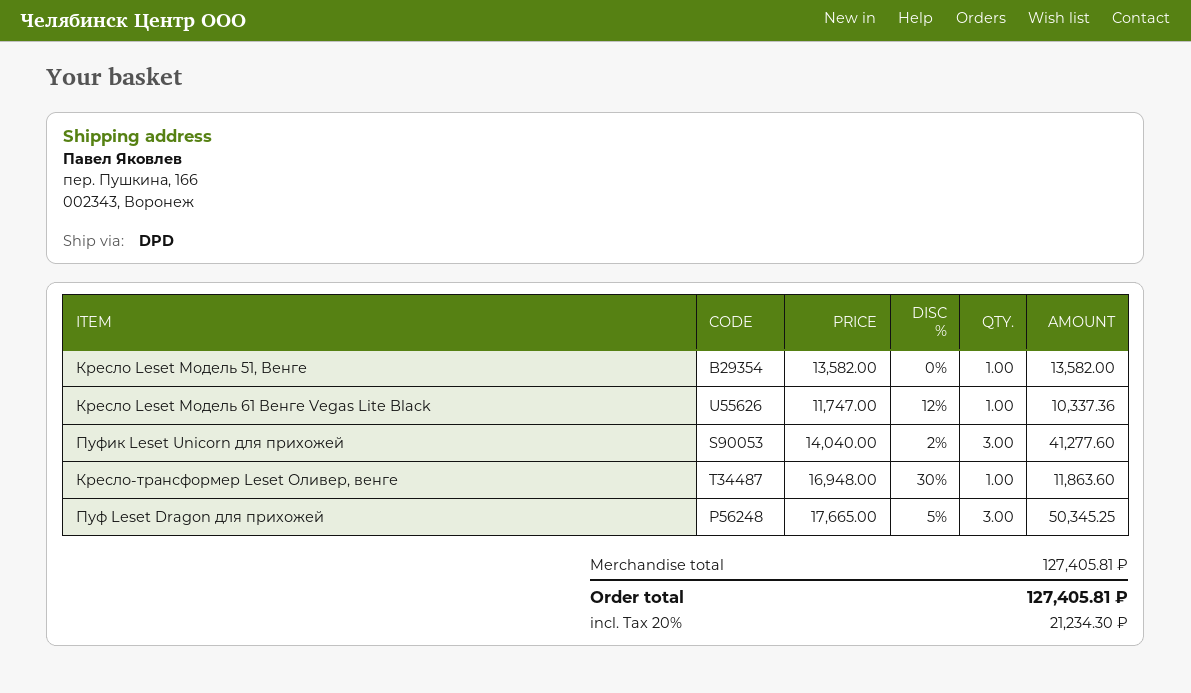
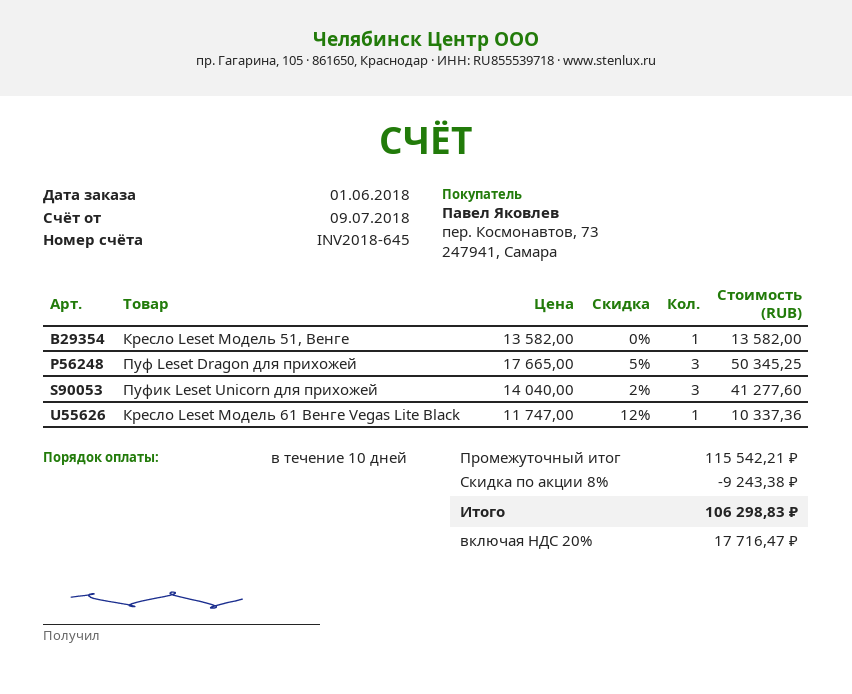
Кресло-трансформер Leset Оливер, венге: 1 x 16948.00 - 30% = 11863.60 -> none
subtotal: 127405.81 -> 115542.21
discount: none -> 8% = 9243.38
tax: 20% = 21234.30 -> 20% = 17716.47
total: 127405.81 -> 106298.83

